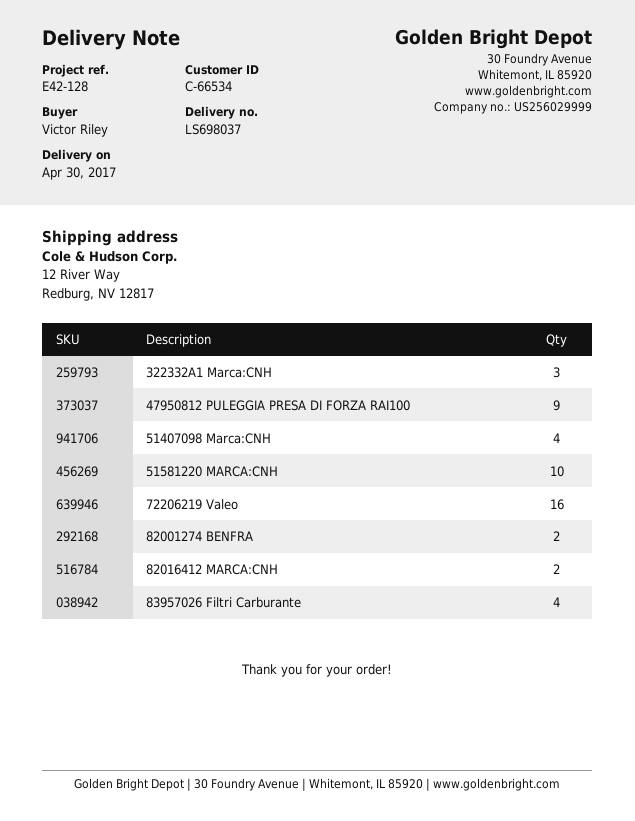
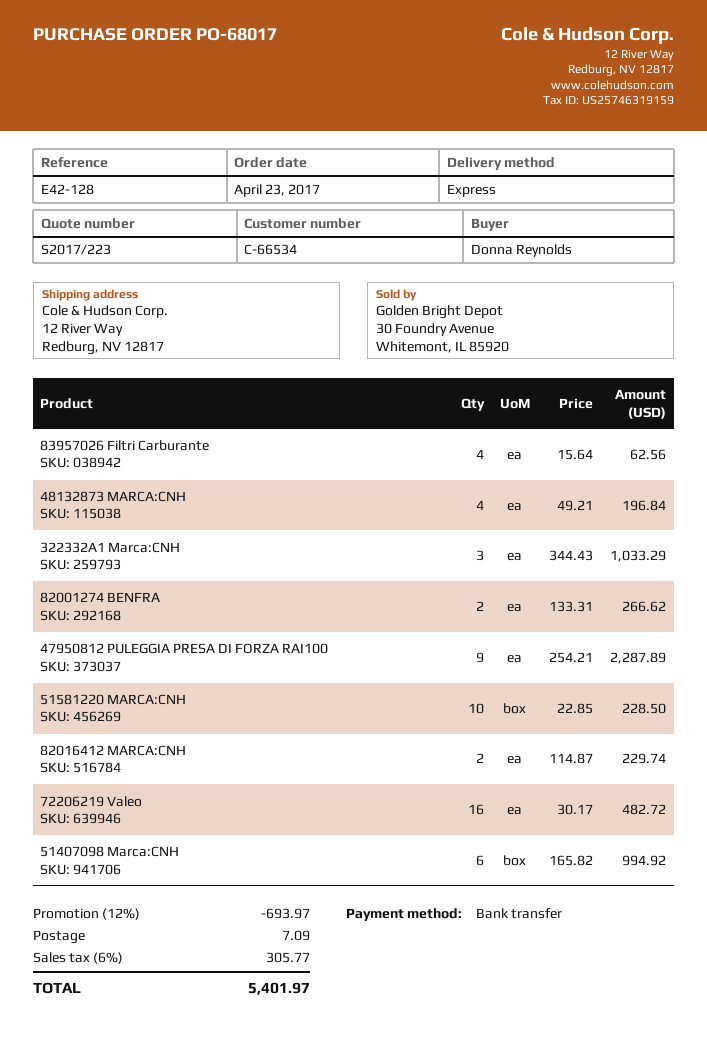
ordered by: Victor Riley -> Donna Reynolds
51407098 Marca:CNH: 4 -> 6
48132873 MARCA:CNH: none -> 4

